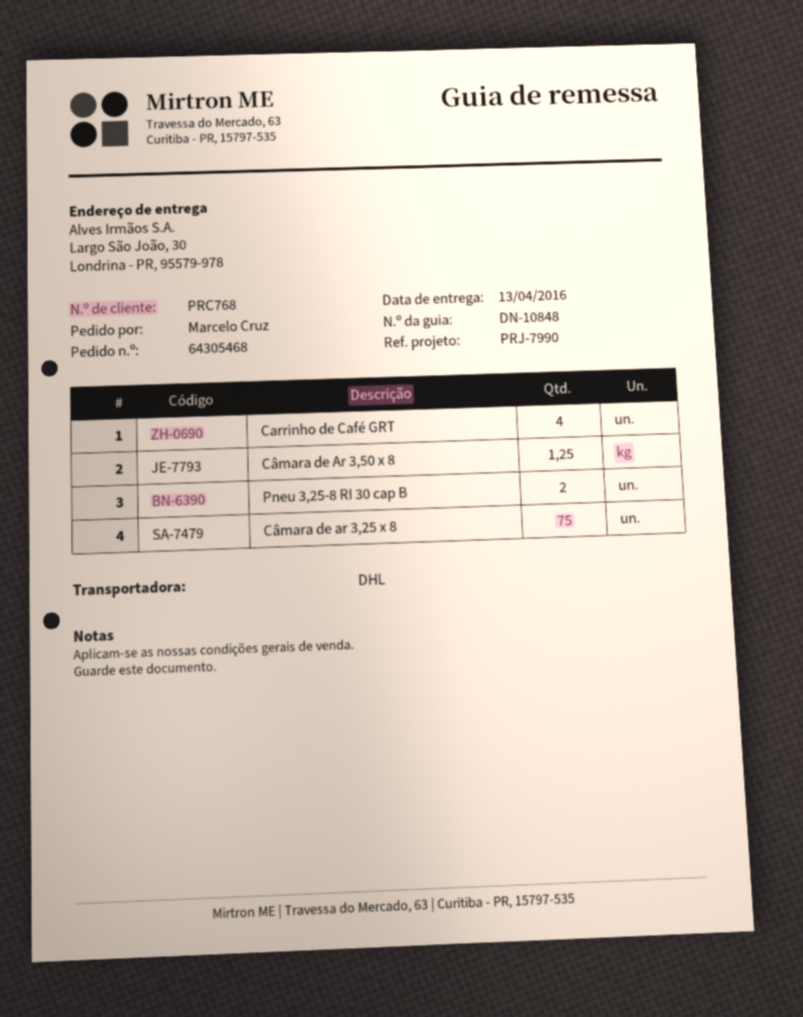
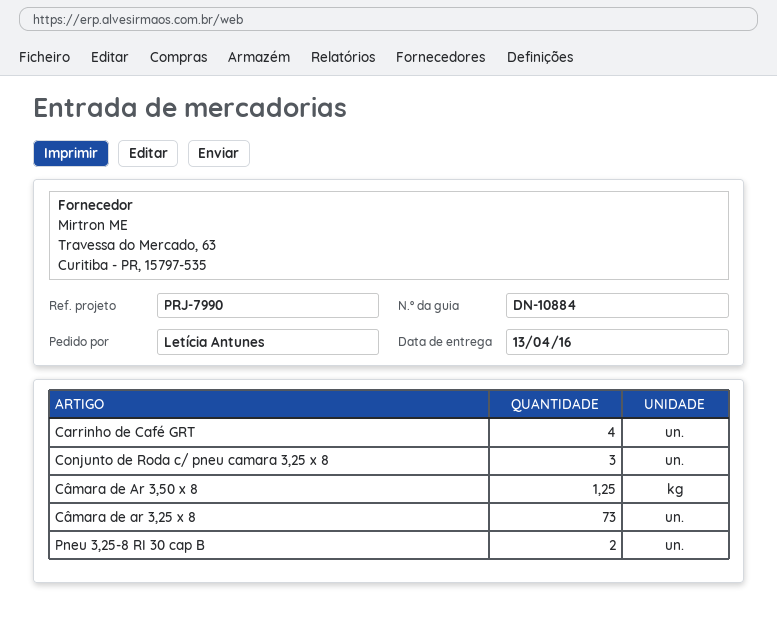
delivery note number: DN-10848 -> DN-10884
ordered by: Marcelo Cruz -> Letícia Antunes
Câmara de ar 3,25 x 8: 75 -> 73
Conjunto de Roda c/ pneu camara 3,25 x 8: none -> 3

